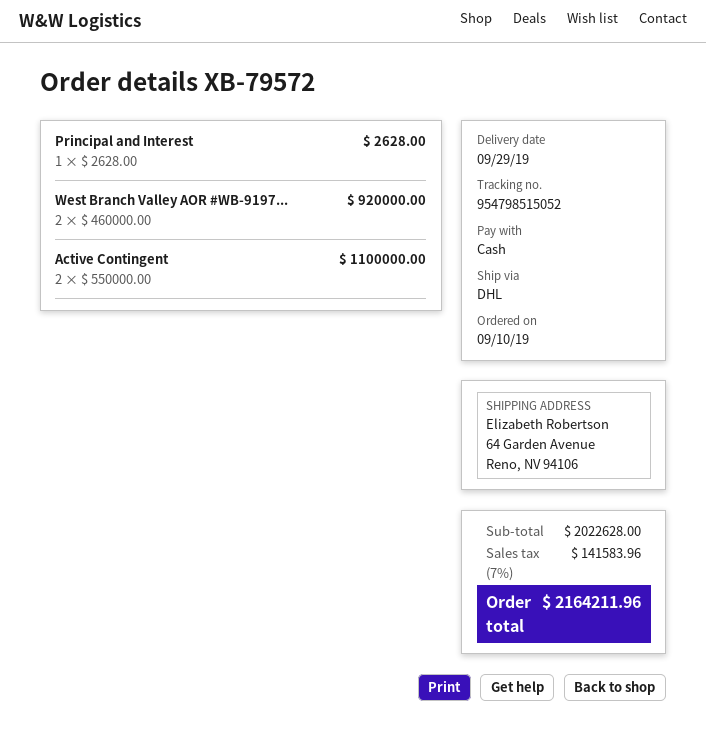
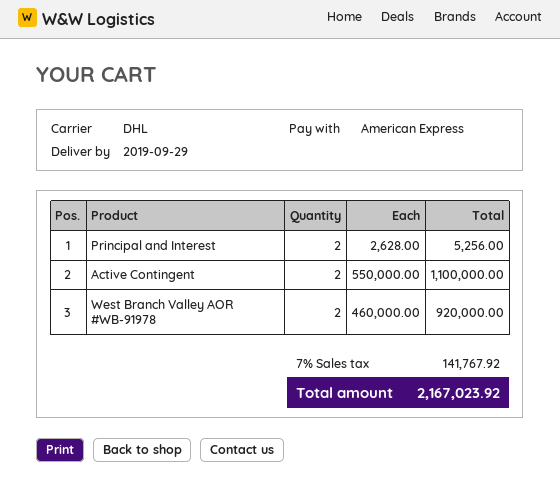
payment method: cash -> American Express
Principal and Interest: 1 x 2628.00 = 2628.00 -> 2 x 2628.00 = 5256.00
tax: 7% = 141583.96 -> 7% = 141767.92
total: 2164211.96 -> 2167023.92

